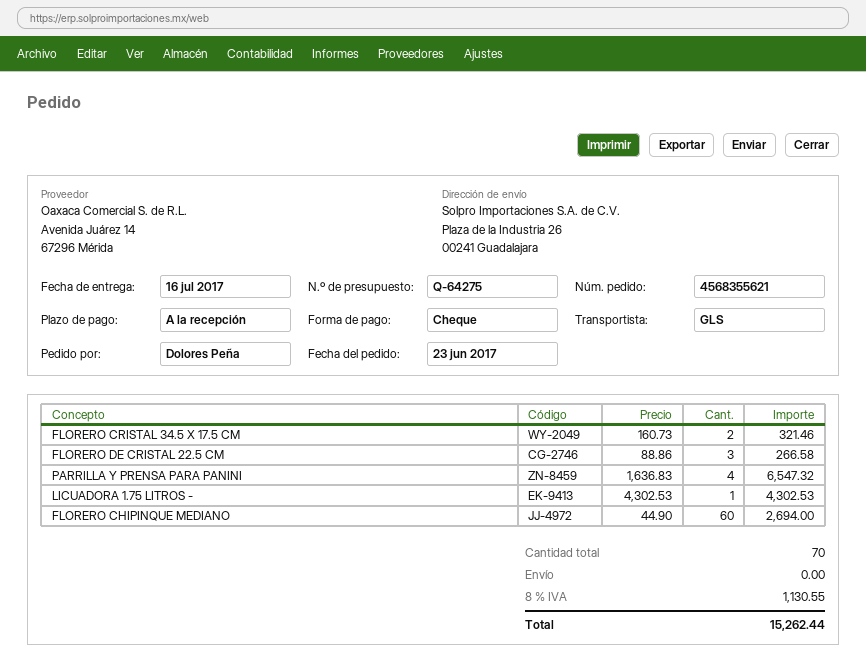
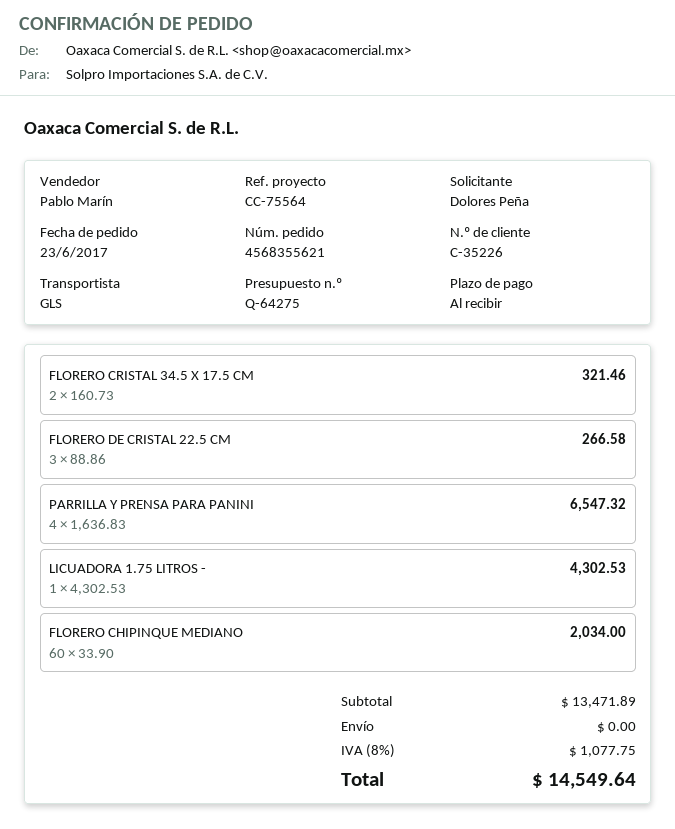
FLORERO CHIPINQUE MEDIANO: 60 x 44.90 = 2694.00 -> 60 x 33.90 = 2034.00
tax: 8% = 1130.55 -> 8% = 1077.75
total: 15262.44 -> 14549.64

